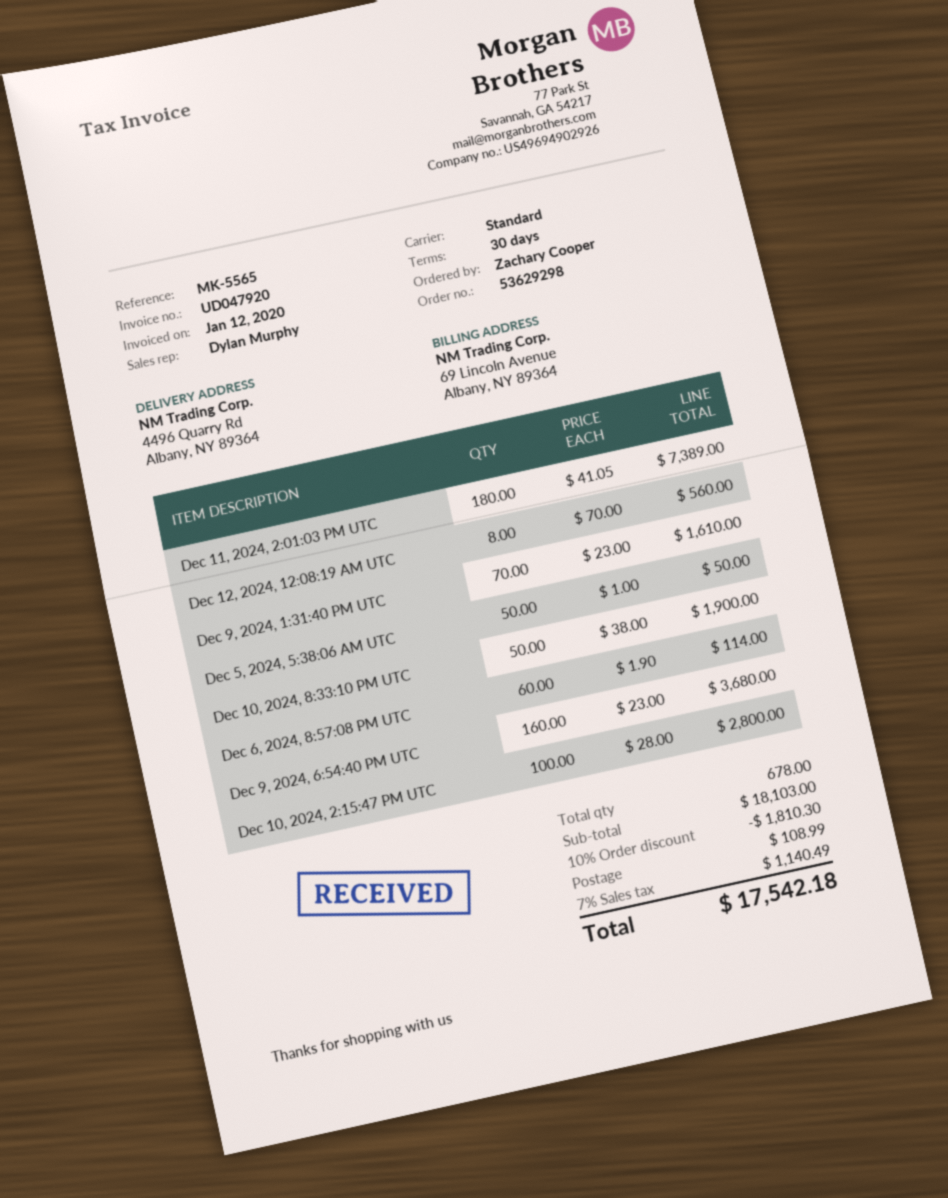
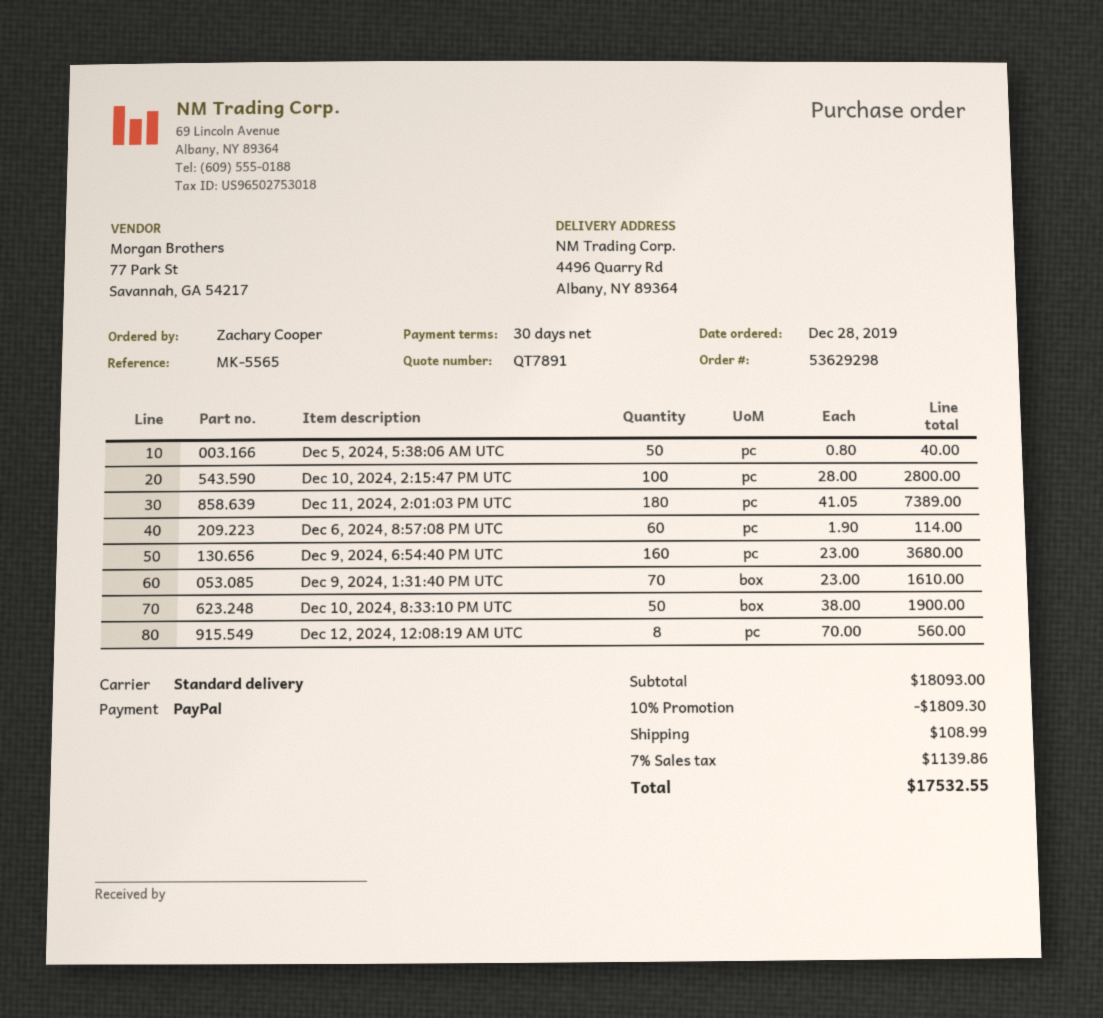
Dec 5, 2024, 5:38:06 AM UTC: 50 x 1.00 = 50.00 -> 50 x 0.80 = 40.00
subtotal: 18103.00 -> 18093.00
discount: 10% = 1810.30 -> 10% = 1809.30
tax: 7% = 1140.49 -> 7% = 1139.86
total: 17542.18 -> 17532.55

